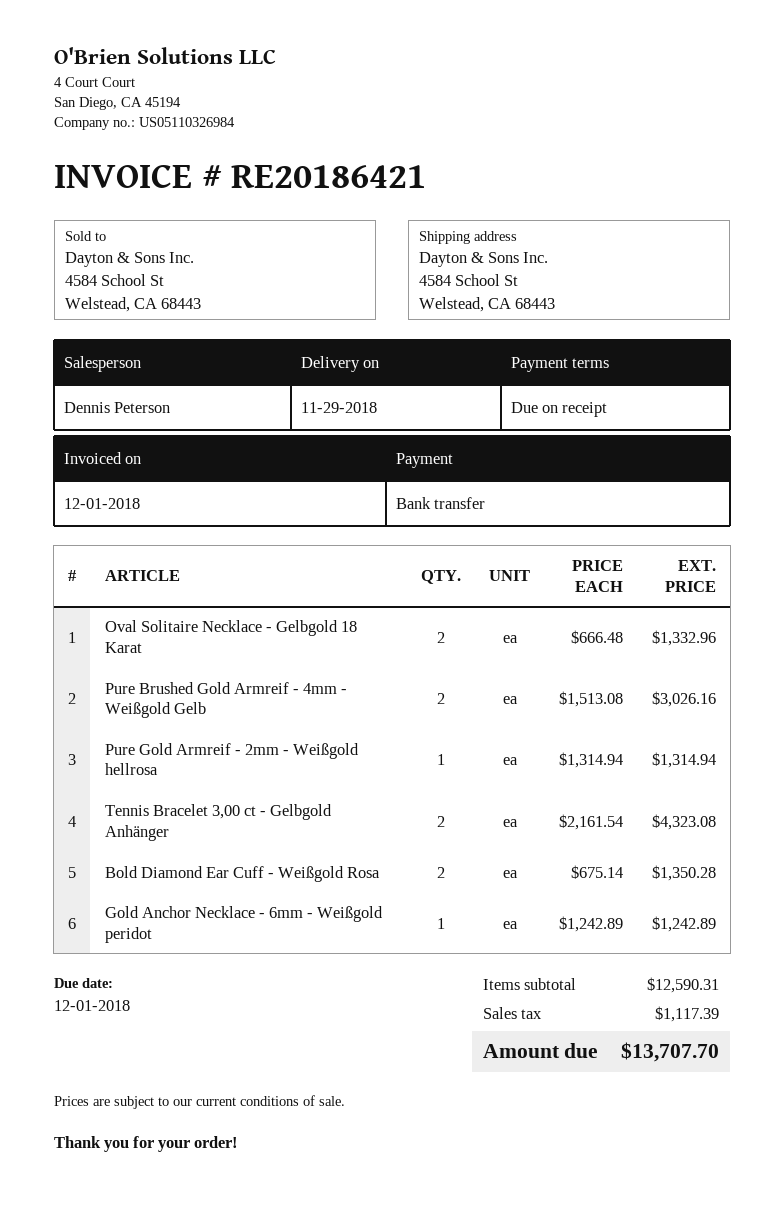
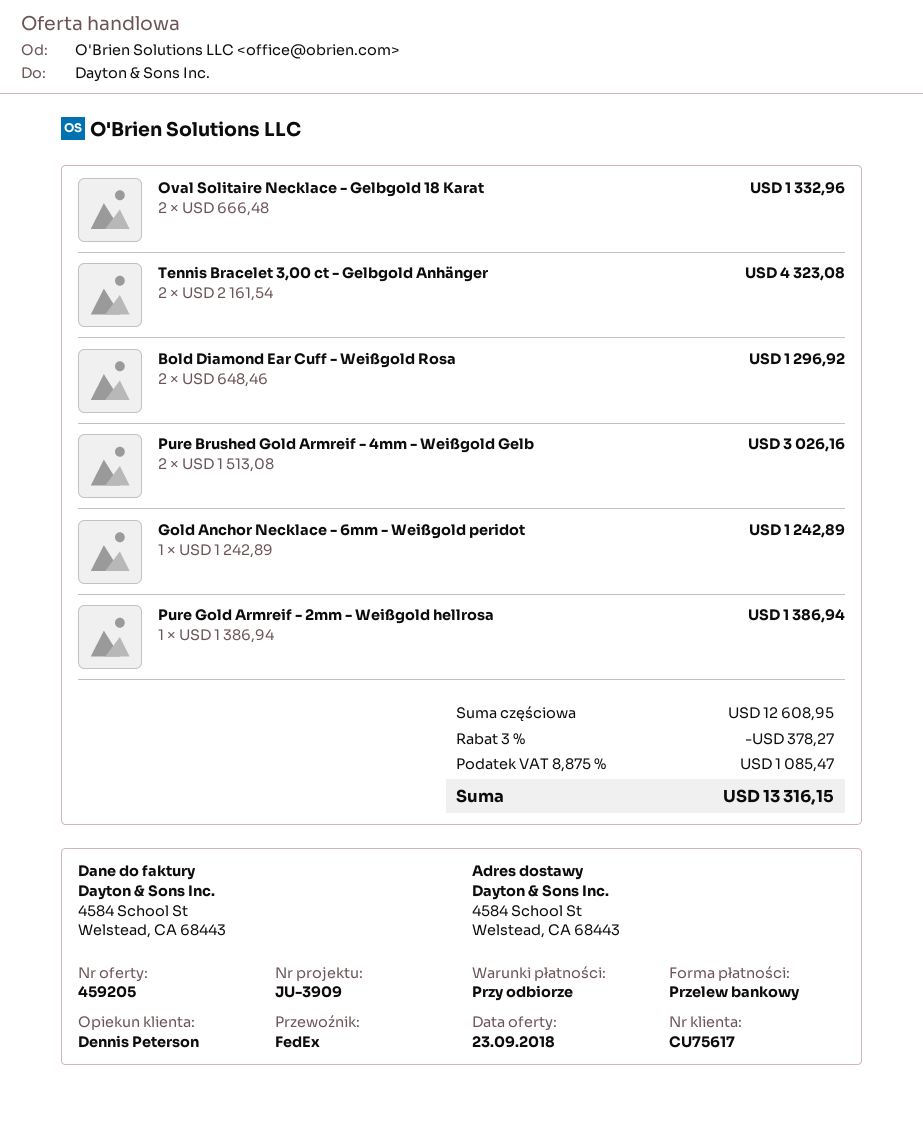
Pure Gold Armreif - 2mm - Weißgold hellrosa: 1 x 1314.94 = 1314.94 -> 1 x 1386.94 = 1386.94
Bold Diamond Ear Cuff - Weißgold Rosa: 2 x 675.14 = 1350.28 -> 2 x 648.46 = 1296.92
subtotal: 12590.31 -> 12608.95
discount: none -> 3% = 378.27
tax: 1117.39 -> 1085.47
total: 13707.70 -> 13316.15

